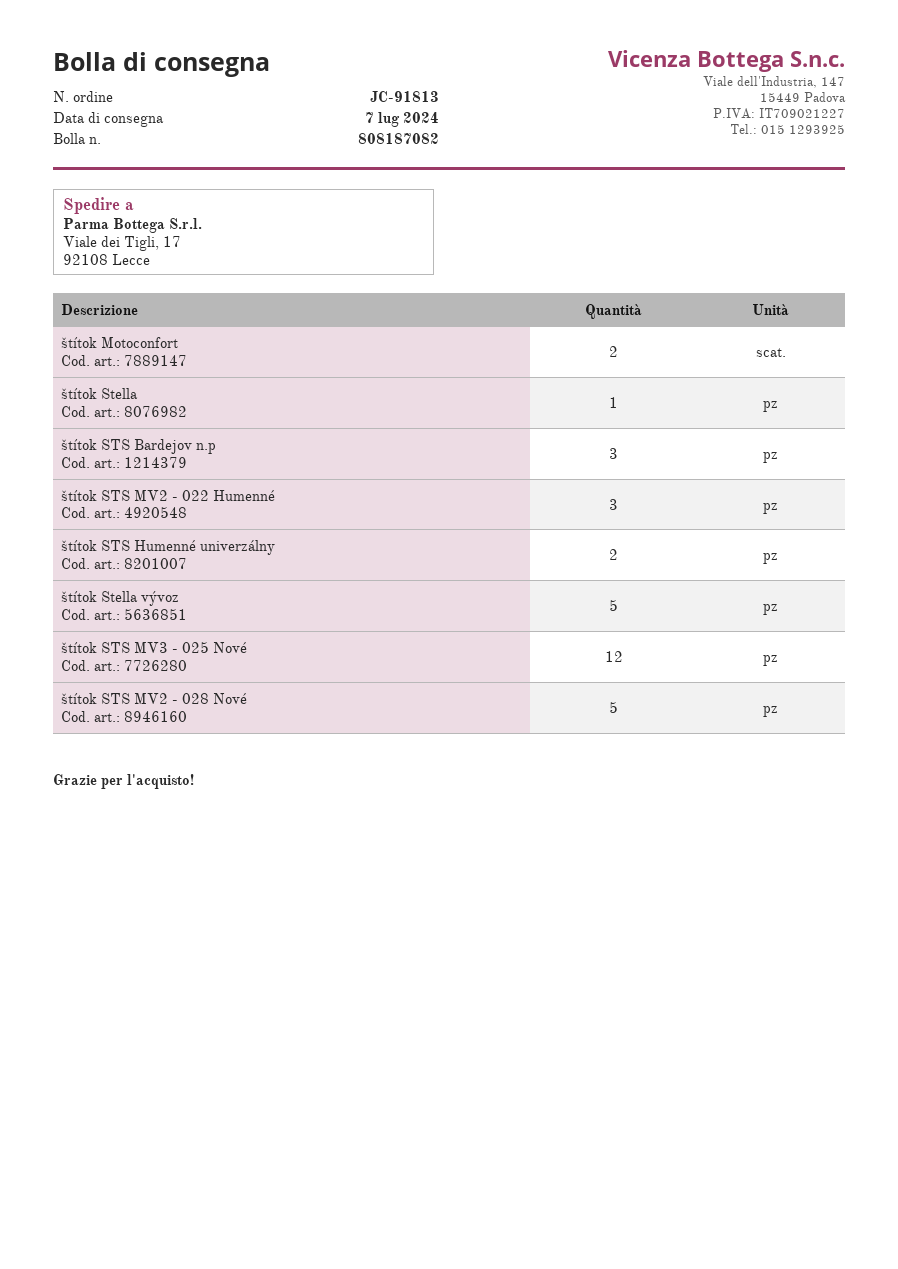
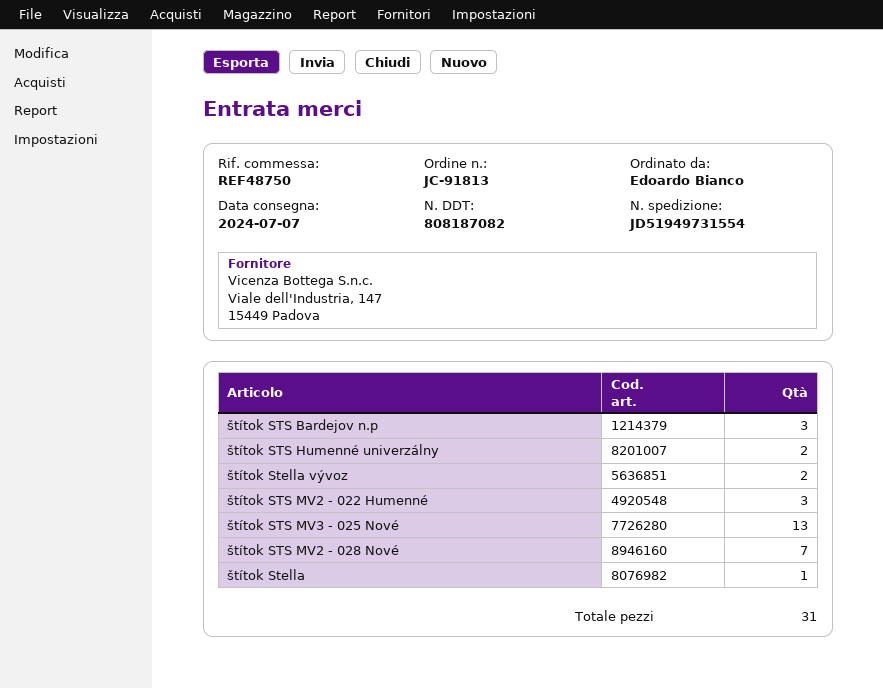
štítok Motoconfort: 2 -> none
štítok Stella vývoz: 5 -> 2
štítok STS MV3 - 025 Nové: 12 -> 13
štítok STS MV2 - 028 Nové: 5 -> 7

